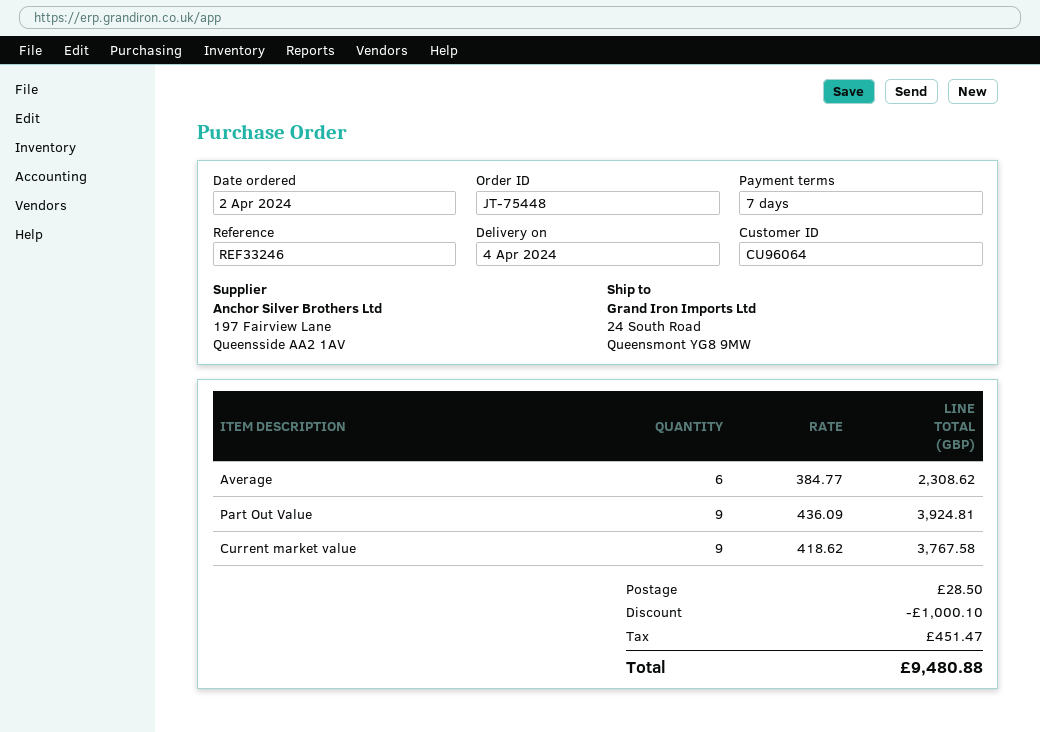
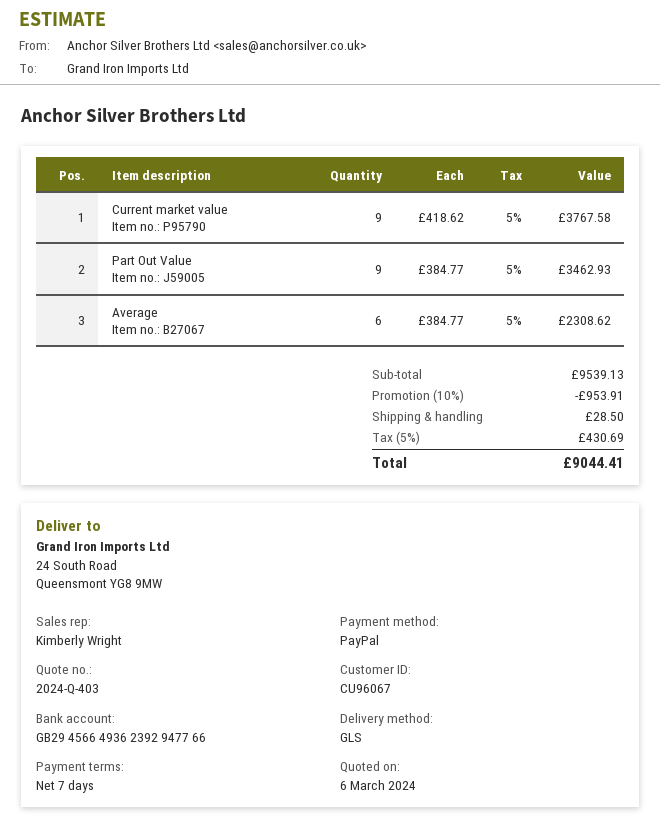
customer number: CU96064 -> CU96067
Part Out Value: 9 x 436.09 = 3924.81 -> 9 x 384.77 = 3462.93
discount: 1000.10 -> 953.91
tax: 451.47 -> 430.69
total: 9480.88 -> 9044.41

